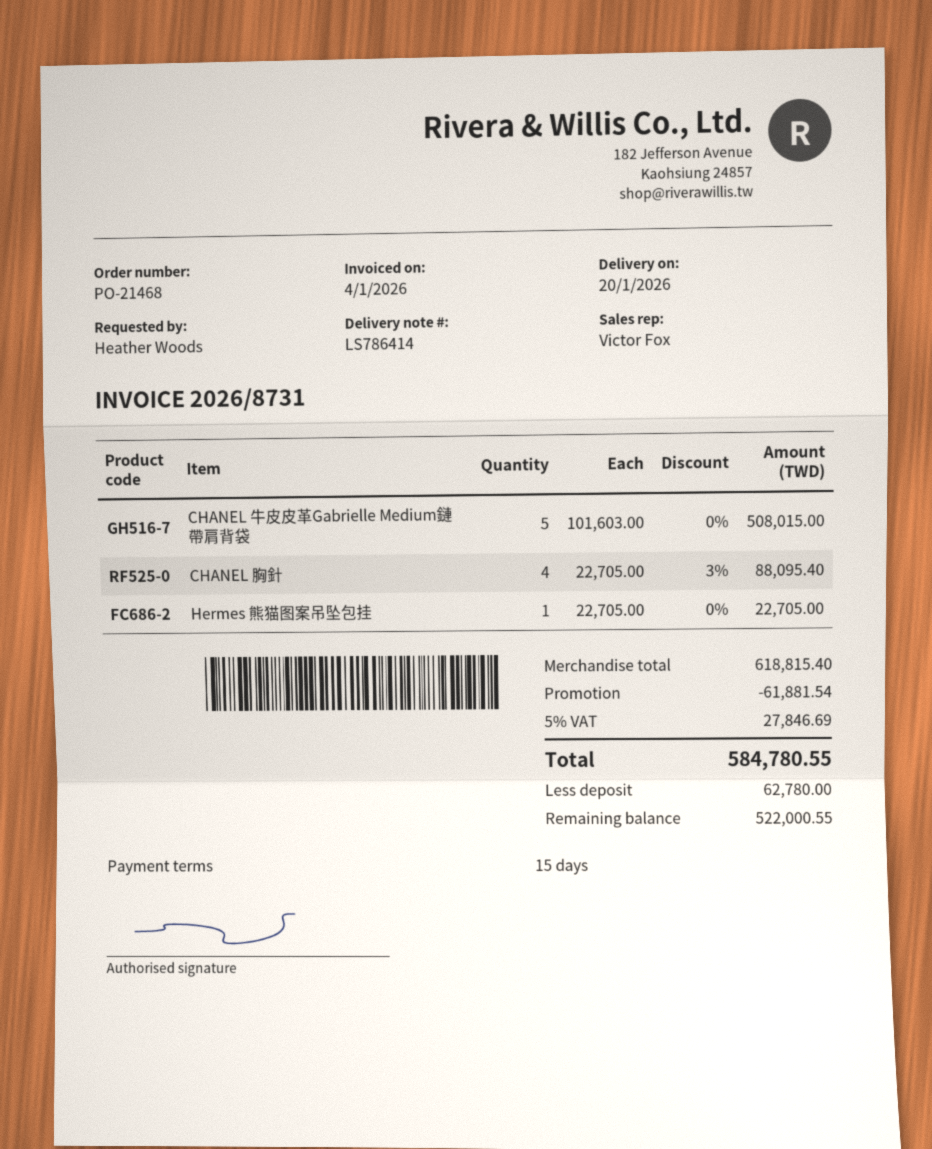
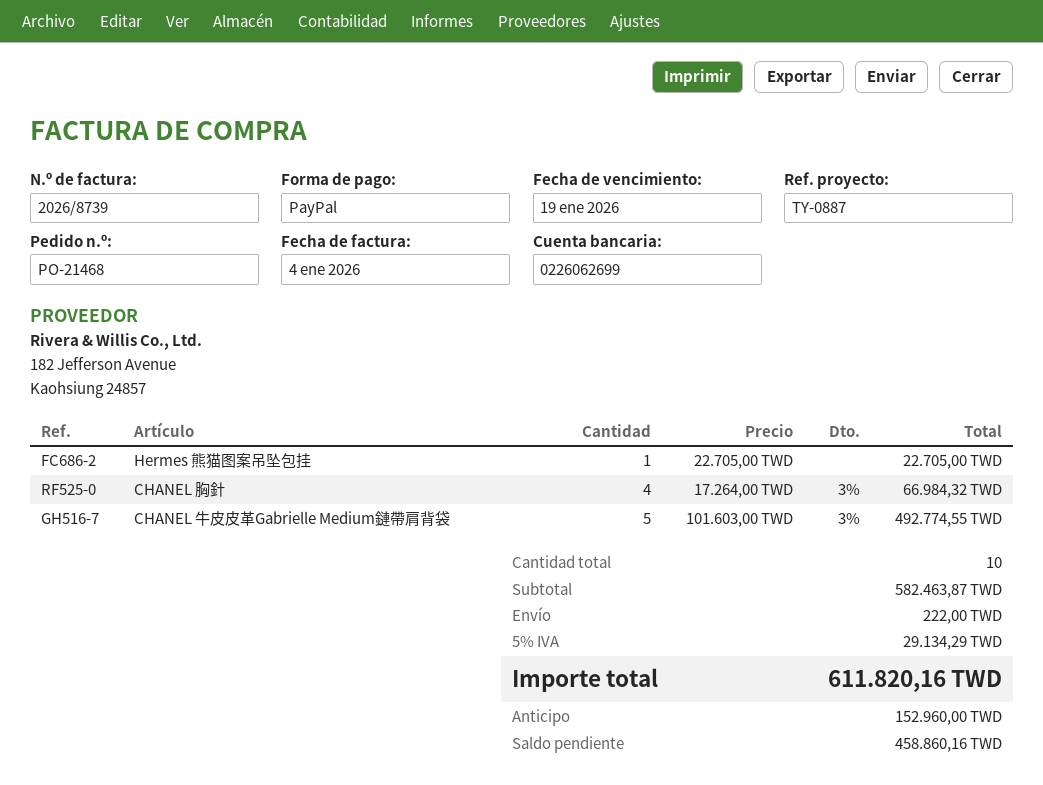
invoice number: 2026/8731 -> 2026/8739
CHANEL 牛皮皮革Gabrielle Medium鏈帶肩背袋: 5 x 101603.00 = 508015.00 -> 5 x 101603.00 - 3% = 492774.55
CHANEL 胸針: 4 x 22705.00 - 3% = 88095.40 -> 4 x 17264.00 - 3% = 66984.32
subtotal: 618815.40 -> 582463.87
discount: 61881.54 -> none
shipping: none -> 222.00
tax: 5% = 27846.69 -> 5% = 29134.29
total: 584780.55 -> 611820.16
deposit: 62780.00 -> 152960.00
balance: 522000.55 -> 458860.16

